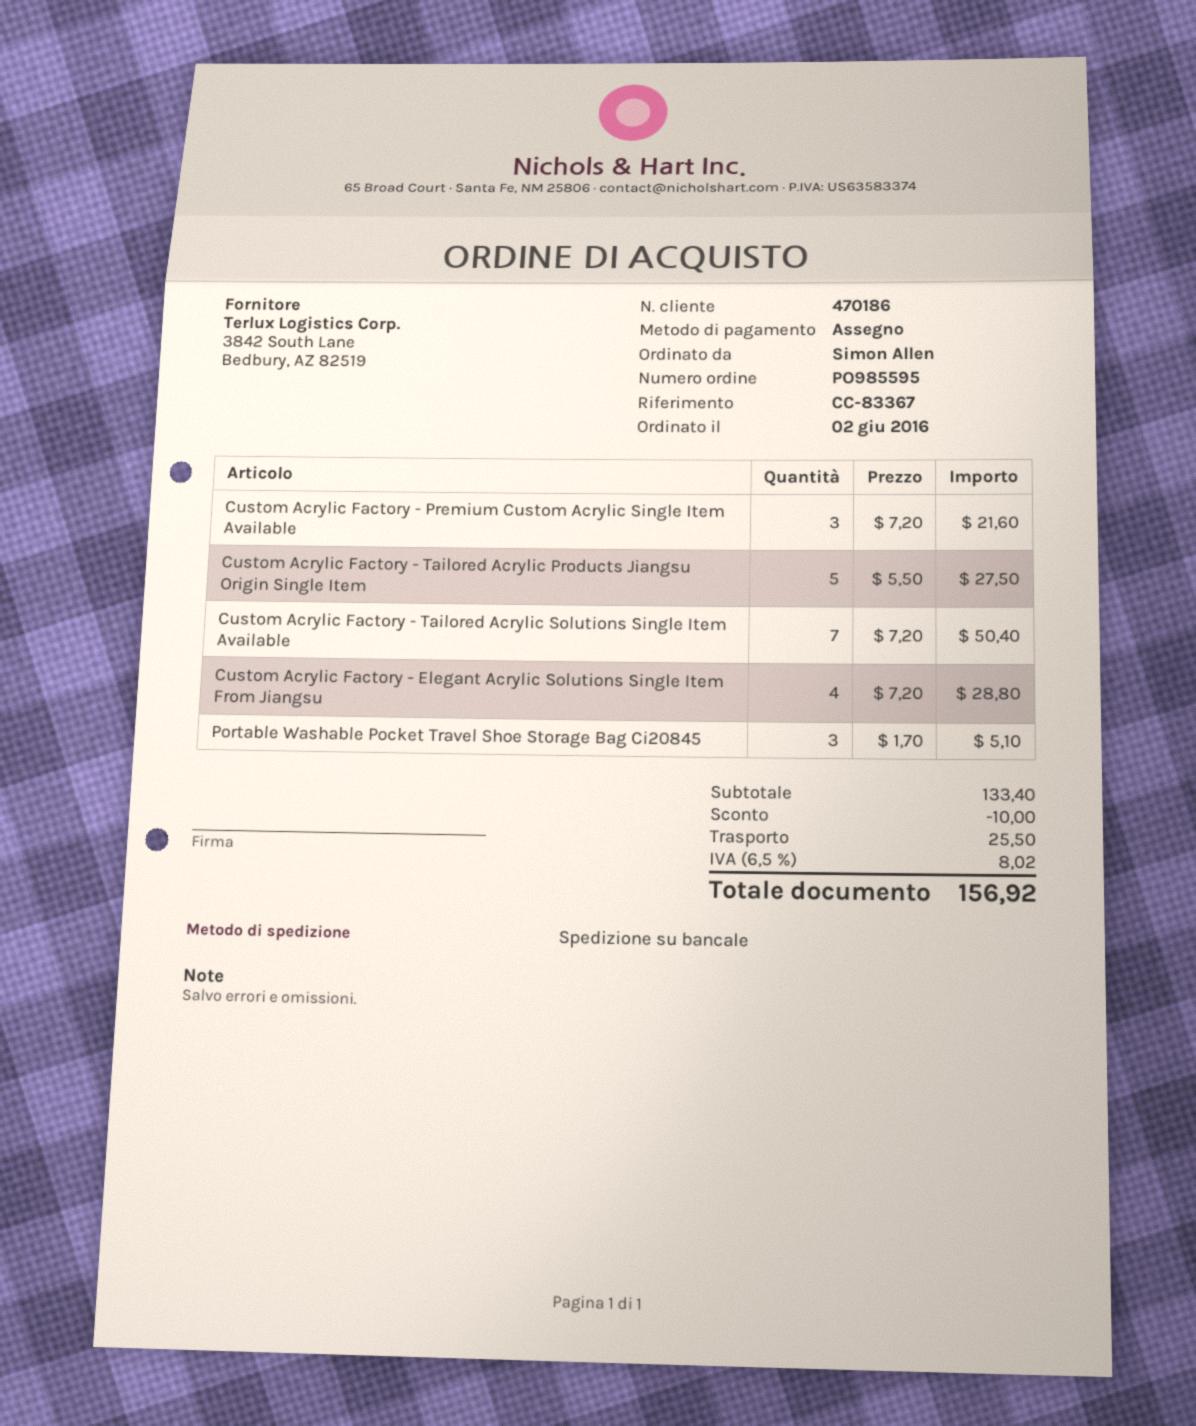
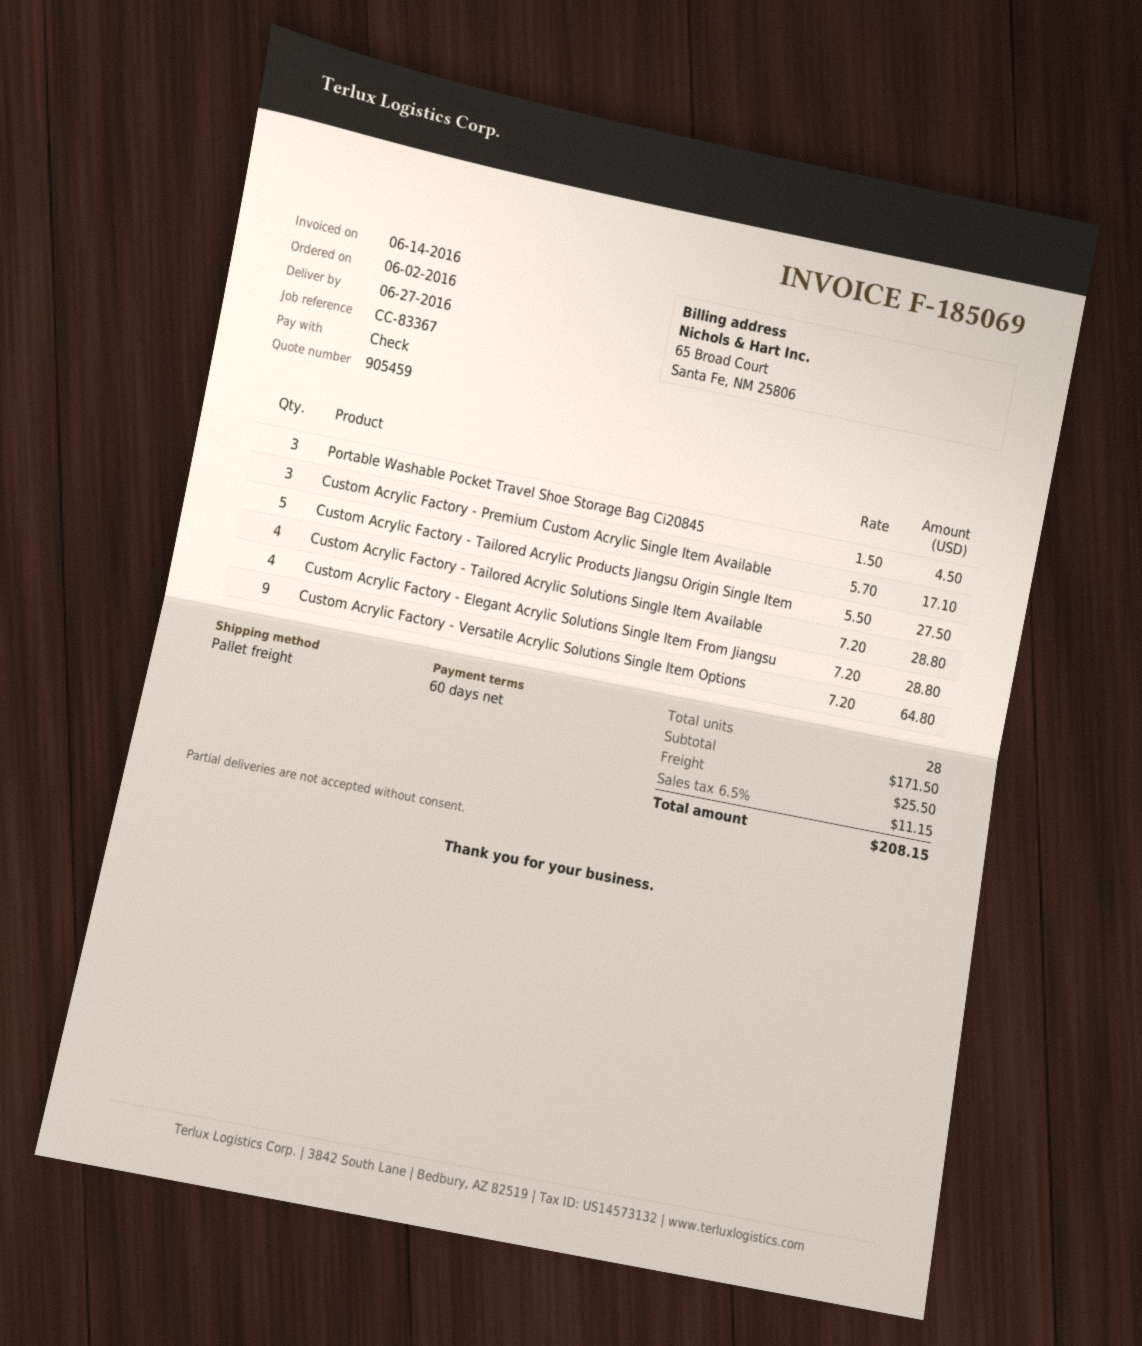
Custom Acrylic Factory - Premium Custom Acrylic Single Item Available: 3 x 7.20 = 21.60 -> 3 x 5.70 = 17.10
Custom Acrylic Factory - Tailored Acrylic Solutions Single Item Available: 7 x 7.20 = 50.40 -> 4 x 7.20 = 28.80
Portable Washable Pocket Travel Shoe Storage Bag Ci20845: 3 x 1.70 = 5.10 -> 3 x 1.50 = 4.50
Custom Acrylic Factory - Versatile Acrylic Solutions Single Item Options: none -> 9 x 7.20 = 64.80
subtotal: 133.40 -> 171.50
discount: 10.00 -> none
tax: 6.5% = 8.02 -> 6.5% = 11.15
total: 156.92 -> 208.15

